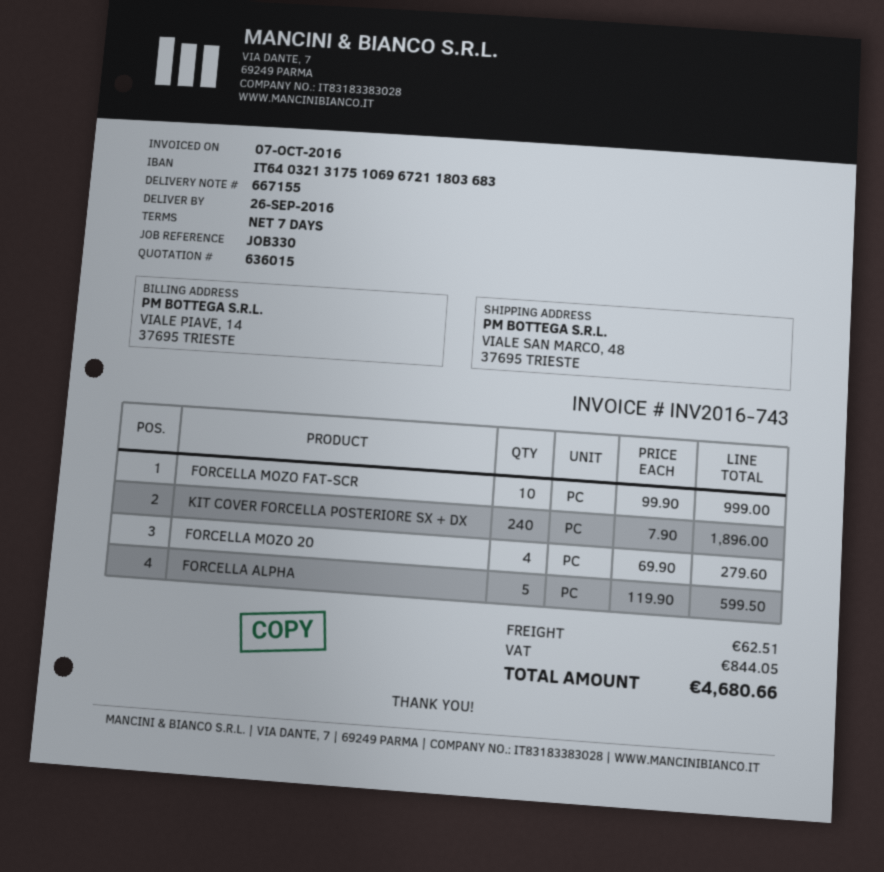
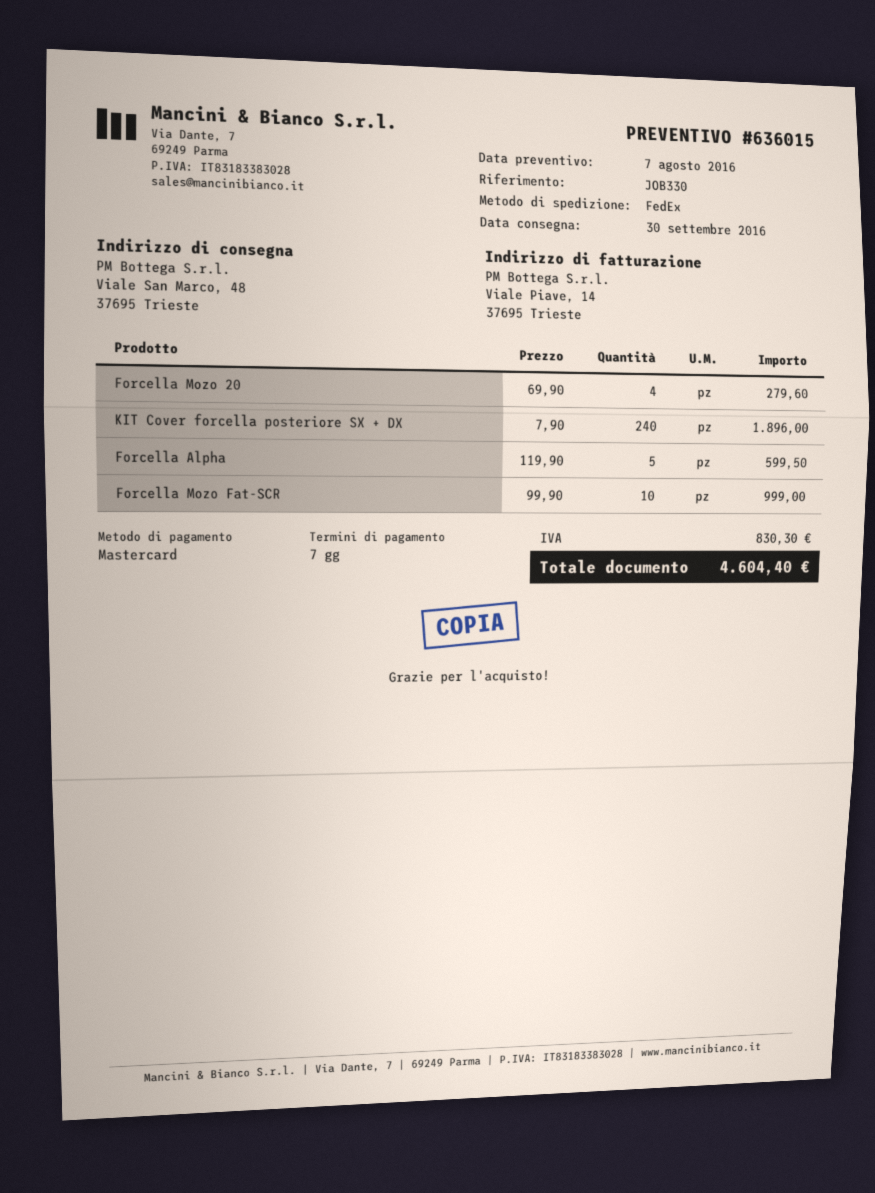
delivery date: 2016-09-26 -> 2016-09-30
shipping: 62.51 -> none
tax: 844.05 -> 830.30
total: 4680.66 -> 4604.40

